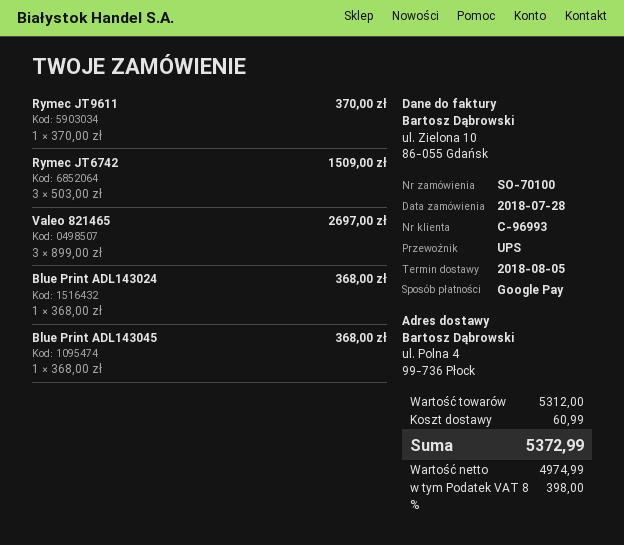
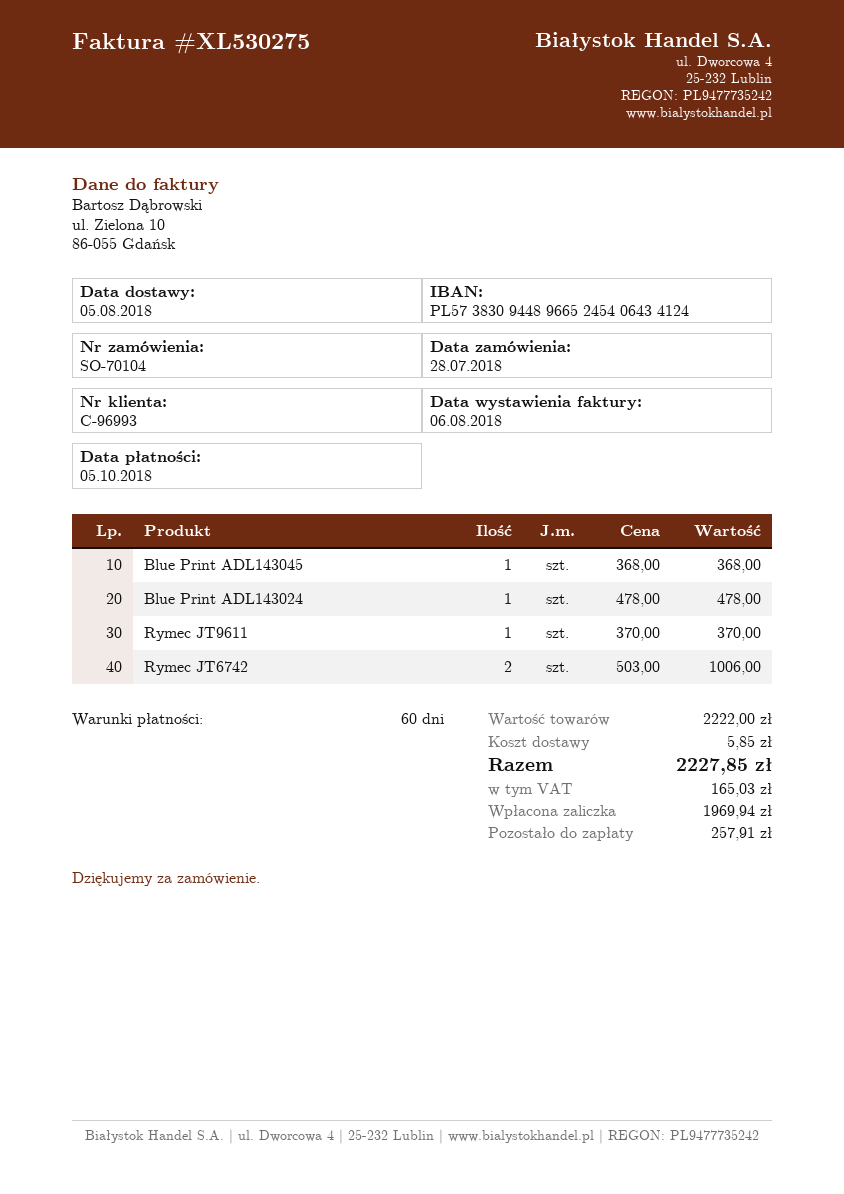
order number: SO-70100 -> SO-70104
Rymec JT6742: 3 x 503.00 = 1509.00 -> 2 x 503.00 = 1006.00
Valeo 821465: 3 x 899.00 = 2697.00 -> none
Blue Print ADL143024: 1 x 368.00 = 368.00 -> 1 x 478.00 = 478.00
subtotal: 5312.00 -> 2222.00
shipping: 60.99 -> 5.85
tax: 398.00 -> 165.03
total: 5372.99 -> 2227.85

